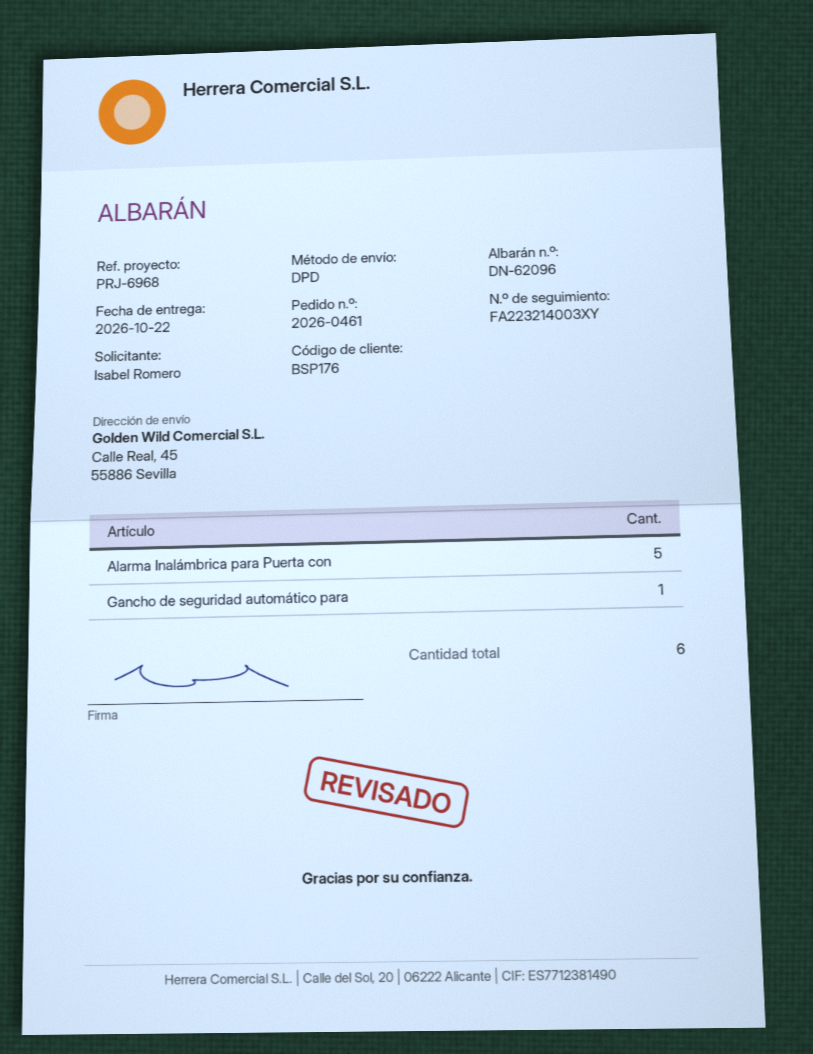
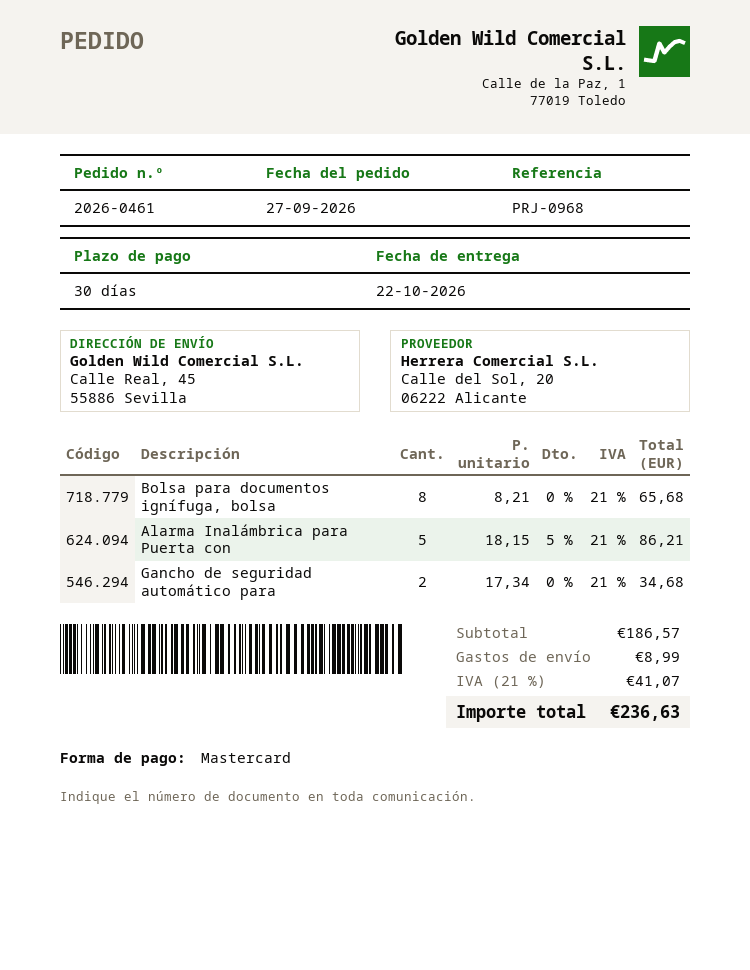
reference: PRJ-6968 -> PRJ-0968
Gancho de seguridad automático para: 1 -> 2
Bolsa para documentos ignífuga, bolsa: none -> 8

